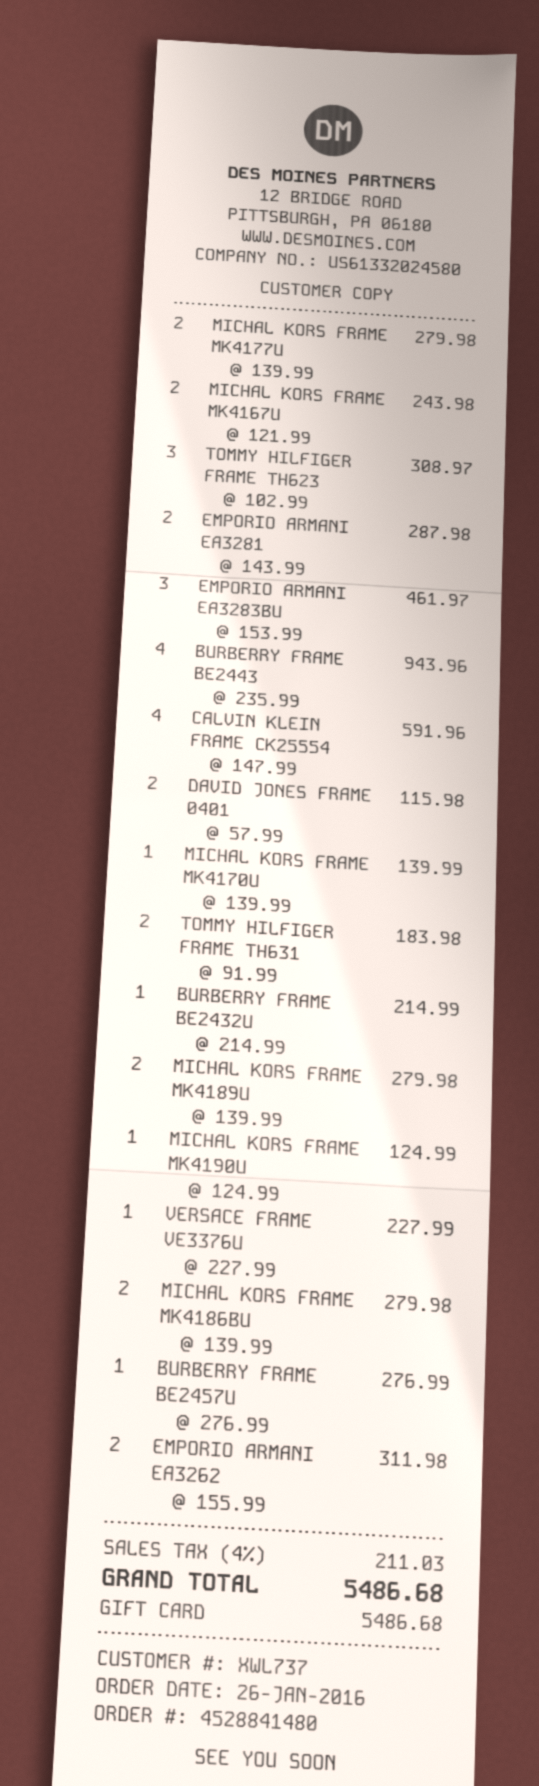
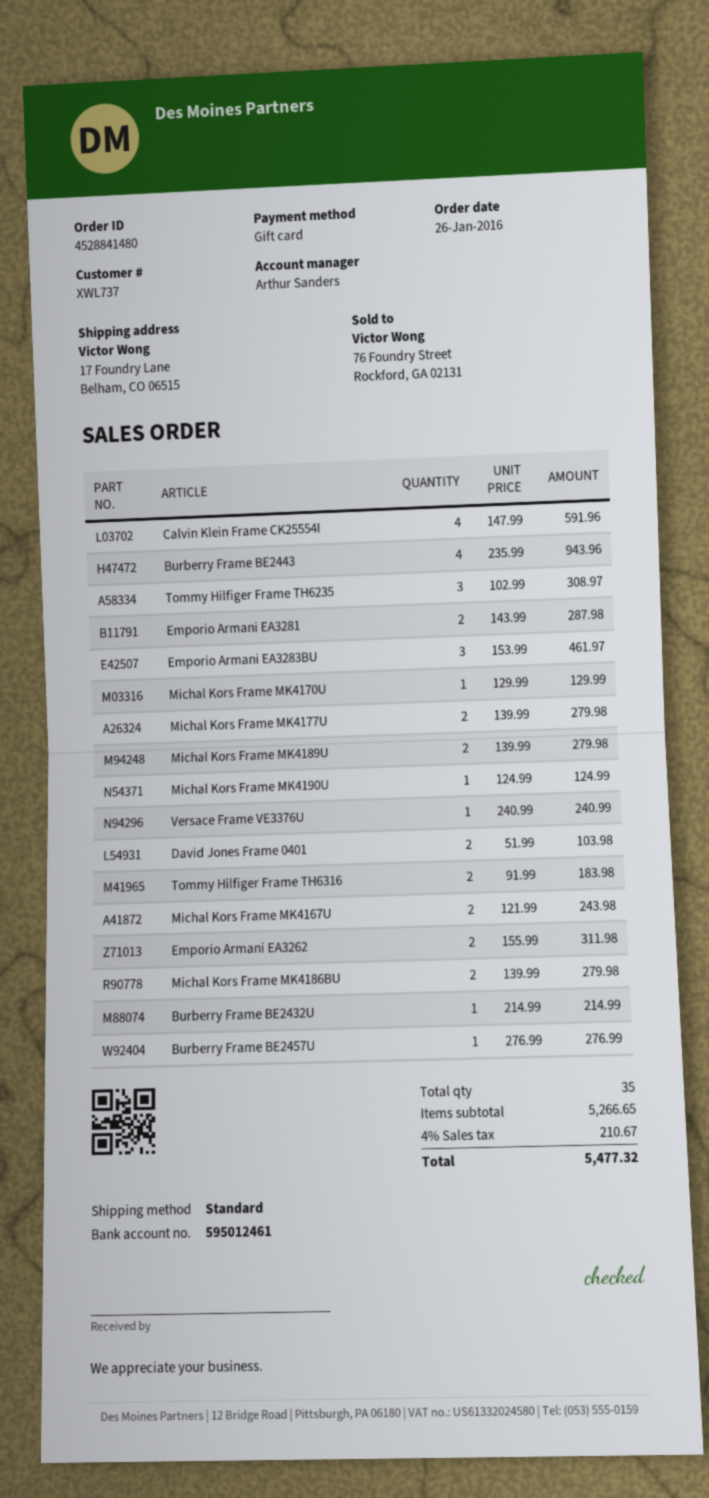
DAVID JONES FRAME 0401: 2 x 57.99 = 115.98 -> 2 x 51.99 = 103.98
MICHAL KORS FRAME MK4170U: 1 x 139.99 = 139.99 -> 1 x 129.99 = 129.99
VERSACE FRAME VE3376U: 1 x 227.99 = 227.99 -> 1 x 240.99 = 240.99
tax: 4% = 211.03 -> 4% = 210.67
total: 5486.68 -> 5477.32

